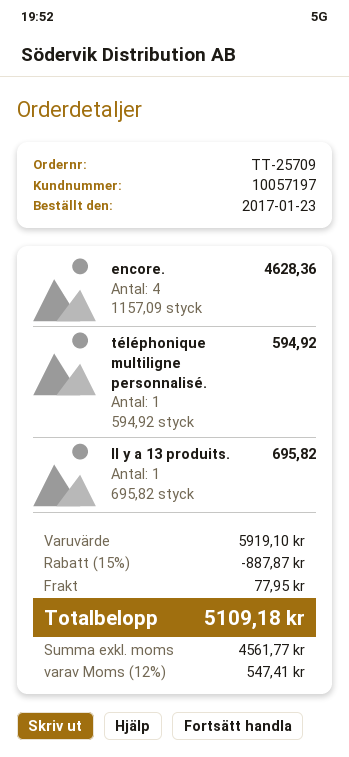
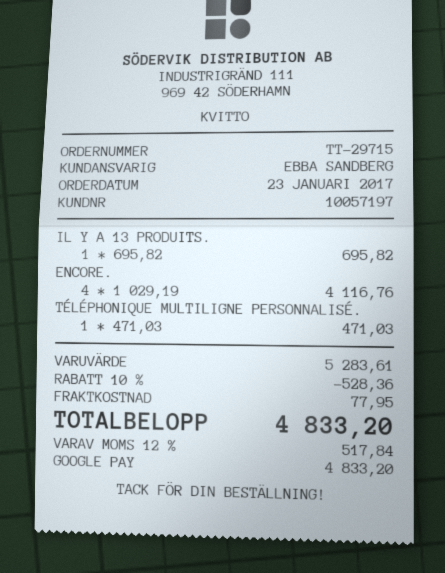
order number: TT-25709 -> TT-29715
encore.: 4 x 1157.09 = 4628.36 -> 4 x 1029.19 = 4116.76
téléphonique multiligne personnalisé.: 1 x 594.92 = 594.92 -> 1 x 471.03 = 471.03
subtotal: 5919.10 -> 5283.61
discount: 15% = 887.87 -> 10% = 528.36
tax: 12% = 547.41 -> 12% = 517.84
total: 5109.18 -> 4833.20

